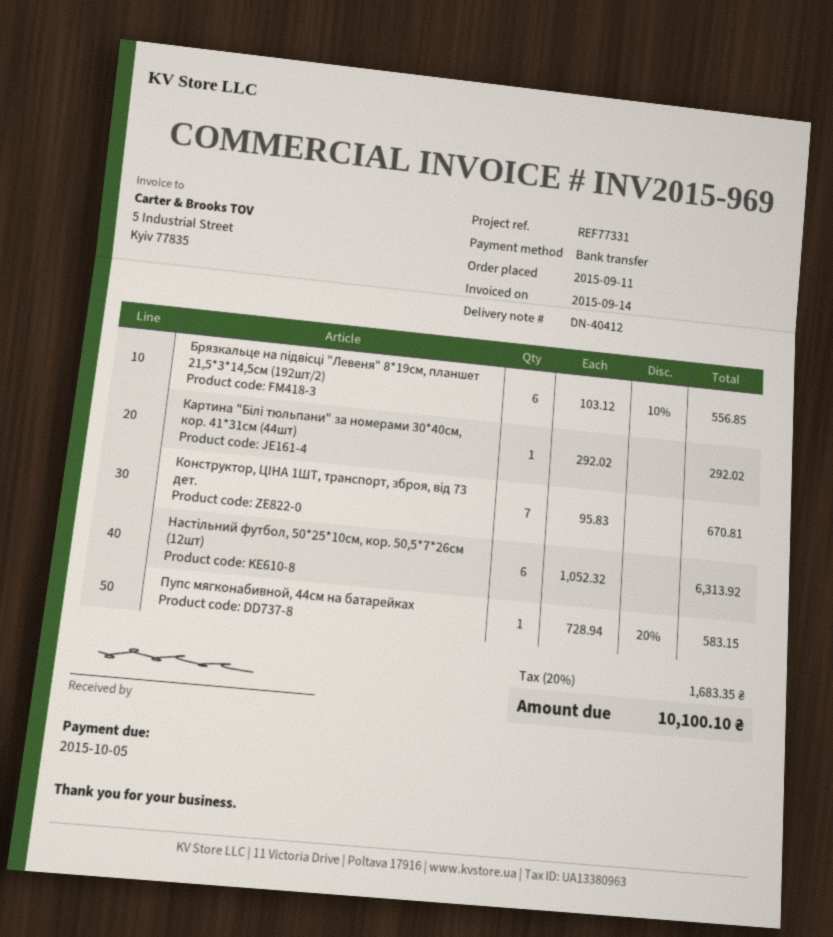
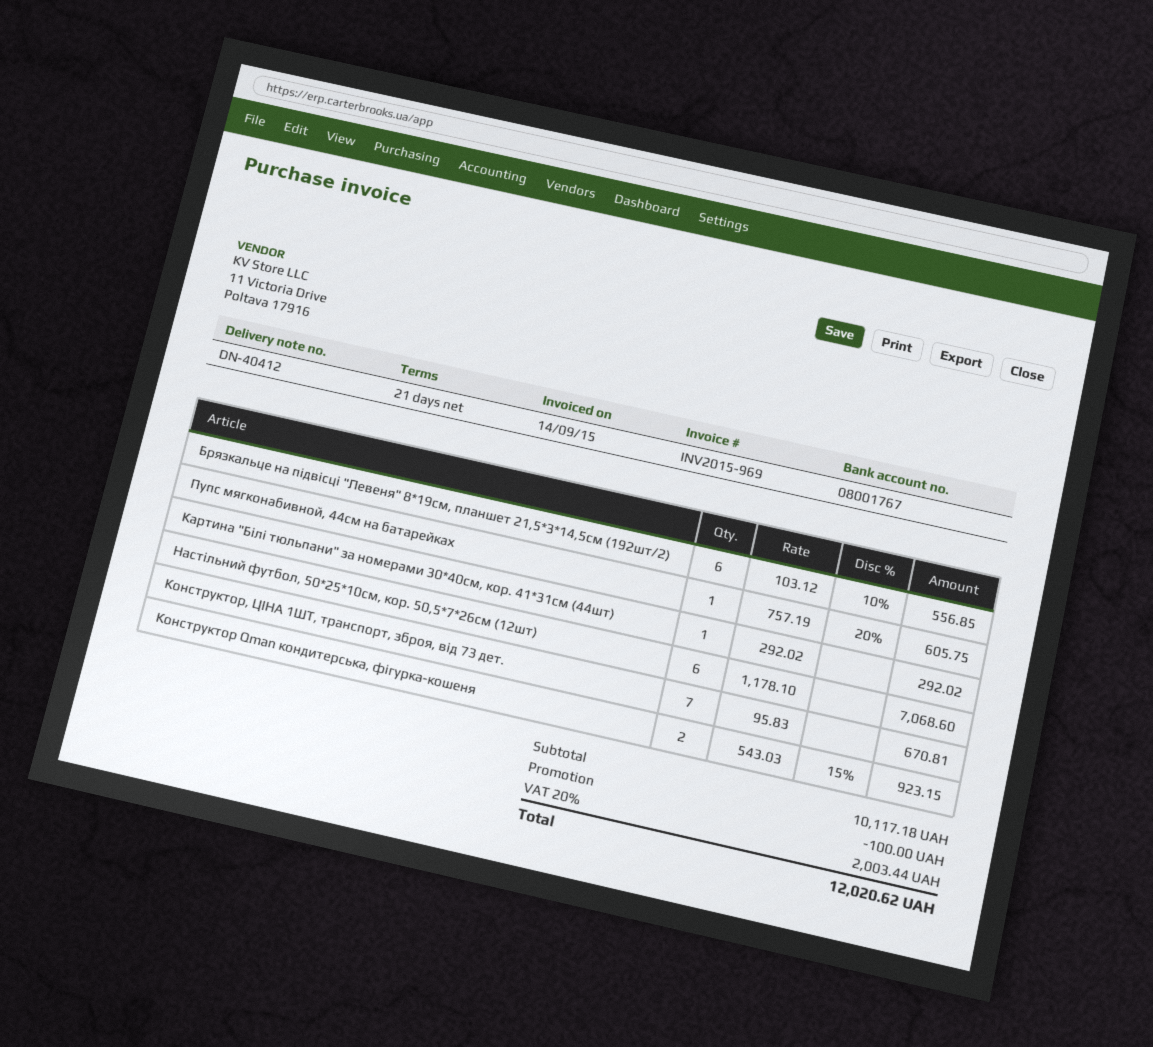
Настільний футбол, 50*25*10см, кор. 50,5*7*26см (12шт): 6 x 1052.32 = 6313.92 -> 6 x 1178.10 = 7068.60
Пупс мягконабивной, 44см на батарейках: 1 x 728.94 - 20% = 583.15 -> 1 x 757.19 - 20% = 605.75
Конструктор Qman кондитерська, фігурка-кошеня: none -> 2 x 543.03 - 15% = 923.15
discount: none -> 100.00
tax: 20% = 1683.35 -> 20% = 2003.44
total: 10100.10 -> 12020.62

